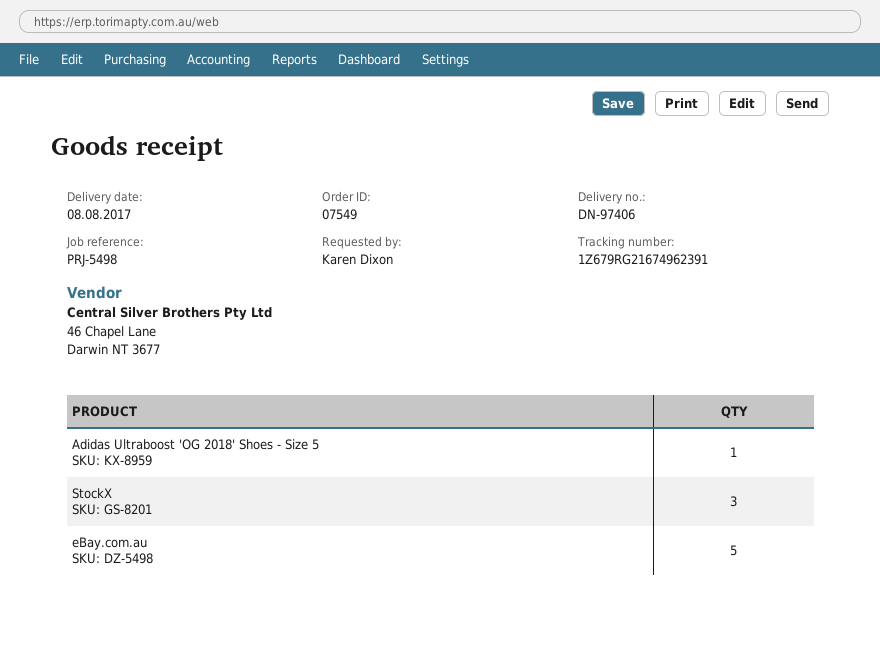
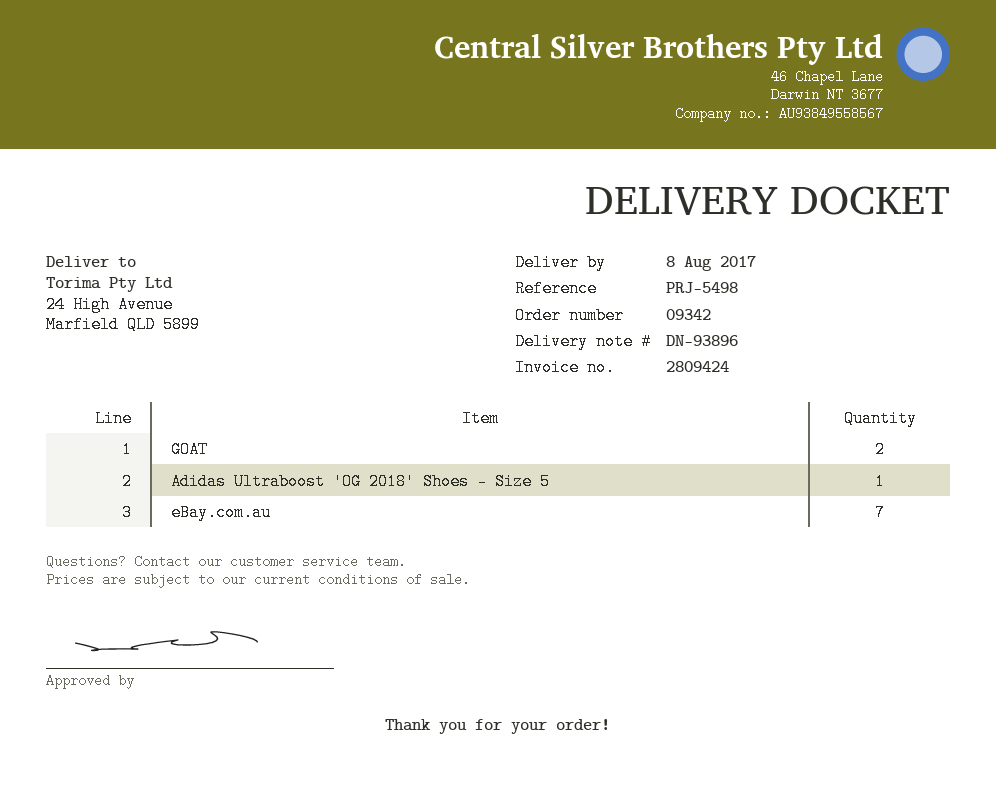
order number: 07549 -> 09342
delivery note number: DN-97406 -> DN-93896
StockX: 3 -> none
eBay.com.au: 5 -> 7
GOAT: none -> 2

